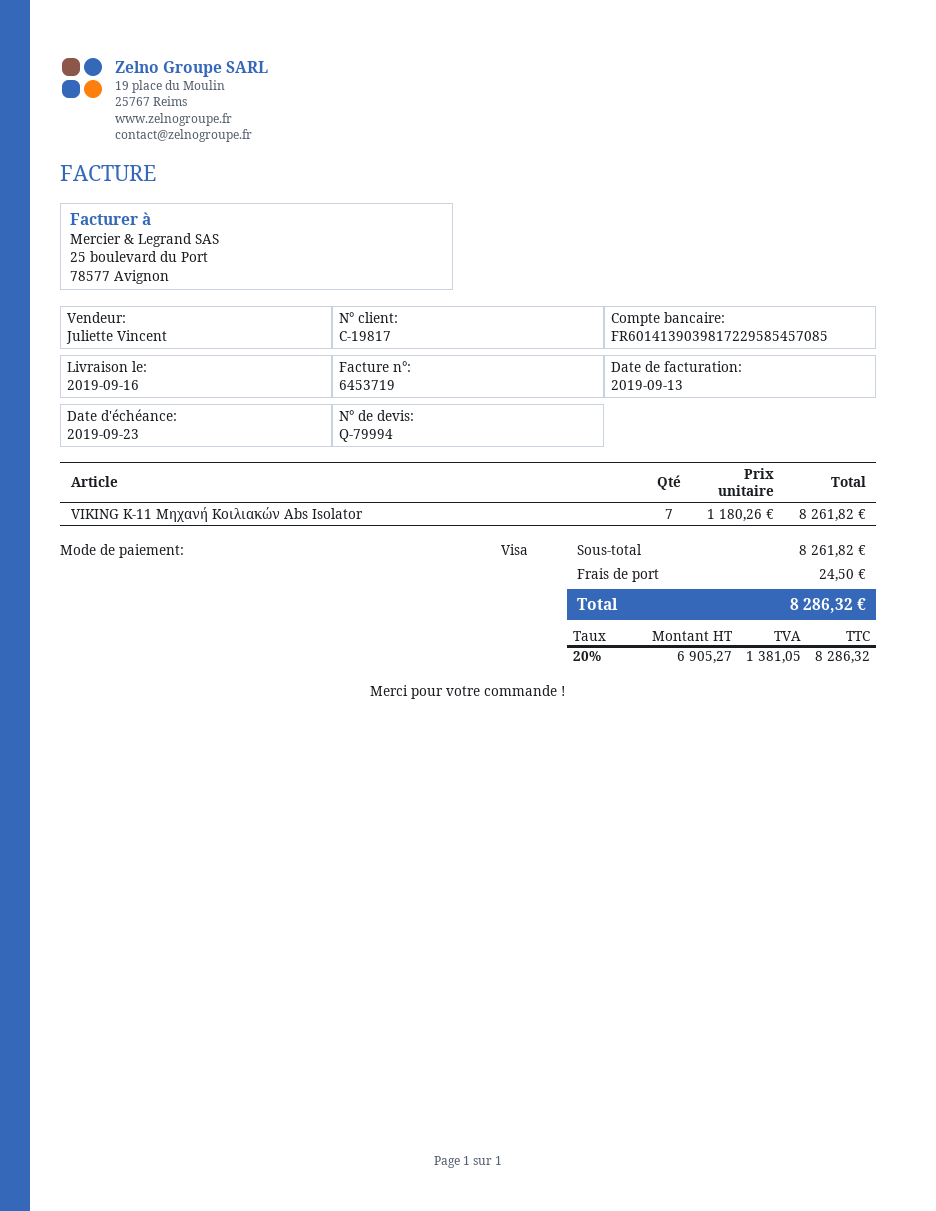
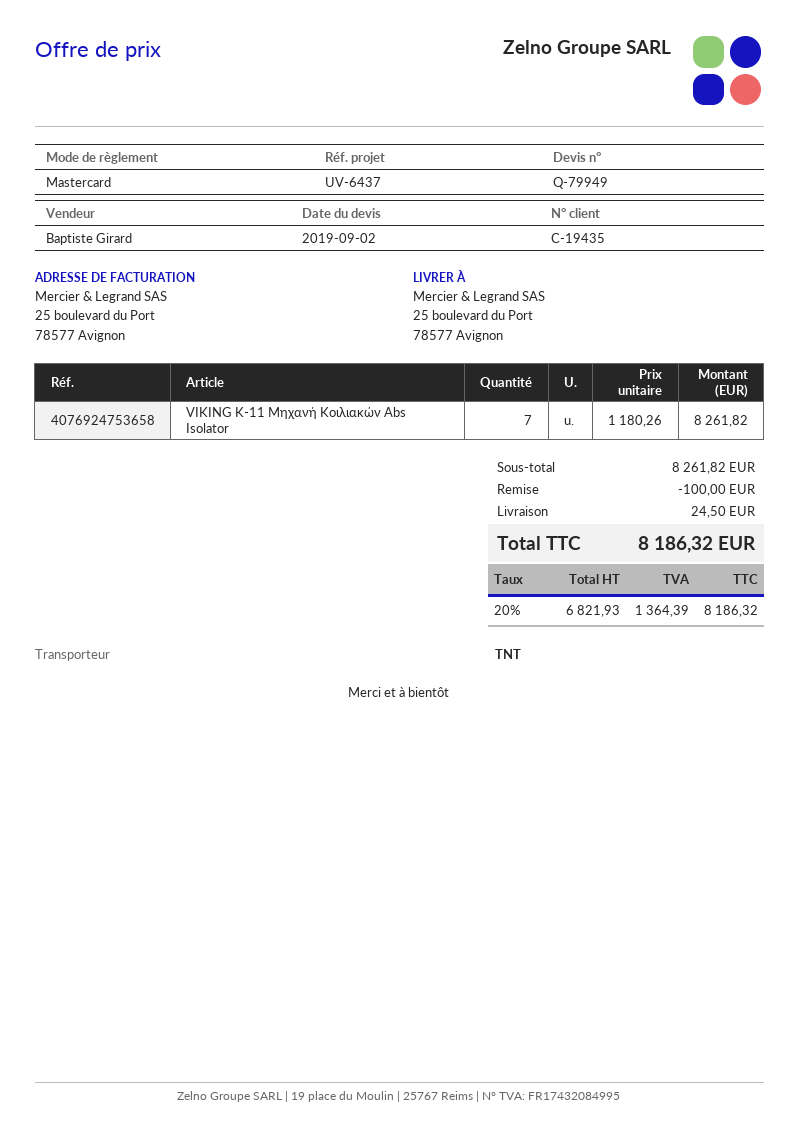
quote number: Q-79994 -> Q-79949
customer number: C-19817 -> C-19435
sales rep: Juliette Vincent -> Baptiste Girard
payment method: Visa -> Mastercard
discount: none -> 100.00
net: 6905.27 -> 6821.93
tax: 20% = 1381.05 -> 20% = 1364.39
total: 8286.32 -> 8186.32

